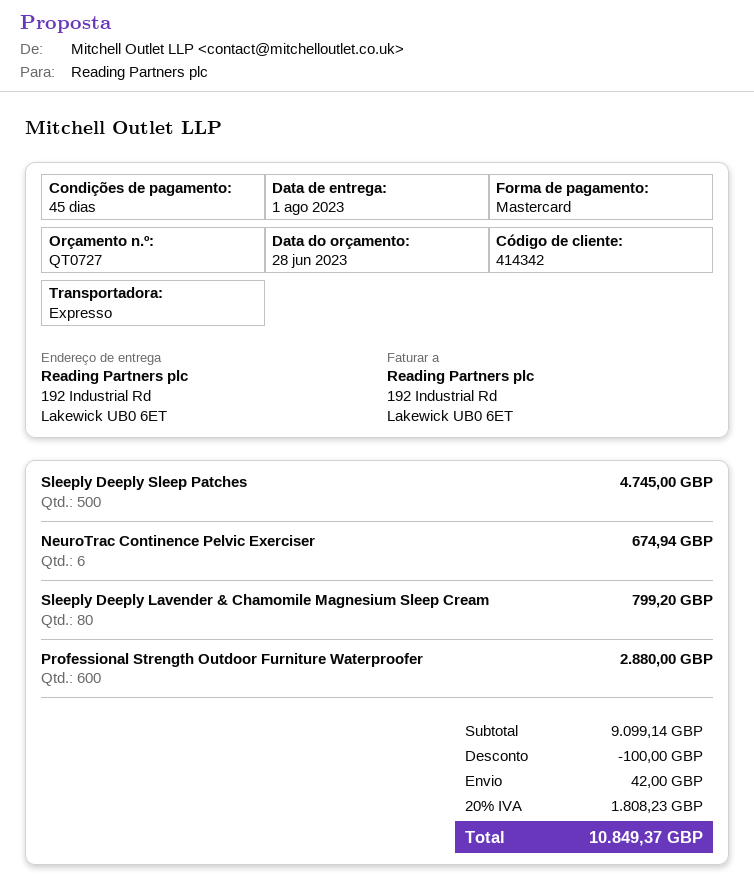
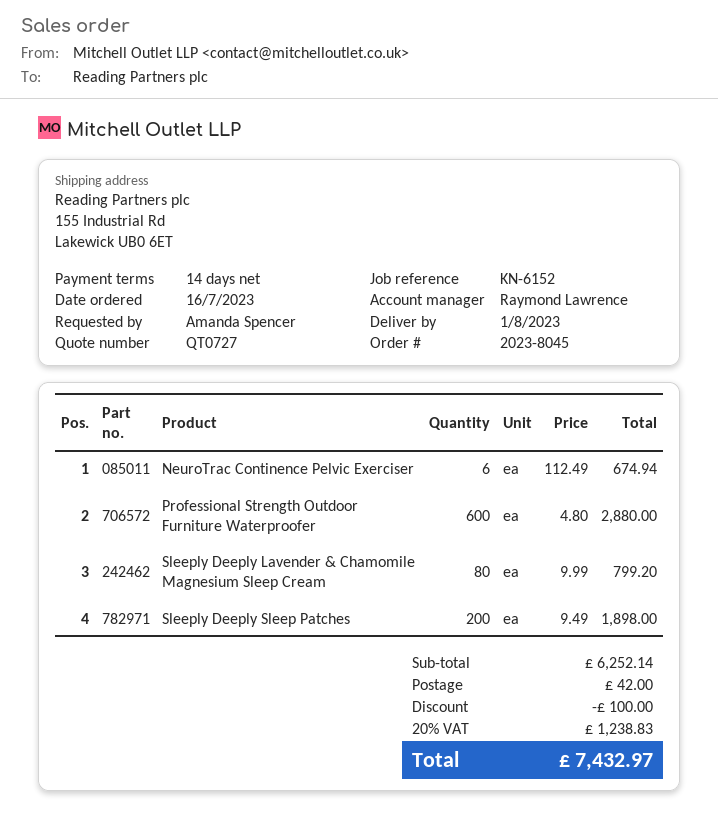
payment terms: 45 days -> 14 days
ship to: 192 Industrial Rd, Lakewick UB0 6ET -> 155 Industrial Rd, Lakewick UB0 6ET
Sleeply Deeply Sleep Patches: 500 for 4745.00 -> 200 for 1898.00
subtotal: 9099.14 -> 6252.14
tax: 20% = 1808.23 -> 20% = 1238.83
total: 10849.37 -> 7432.97

